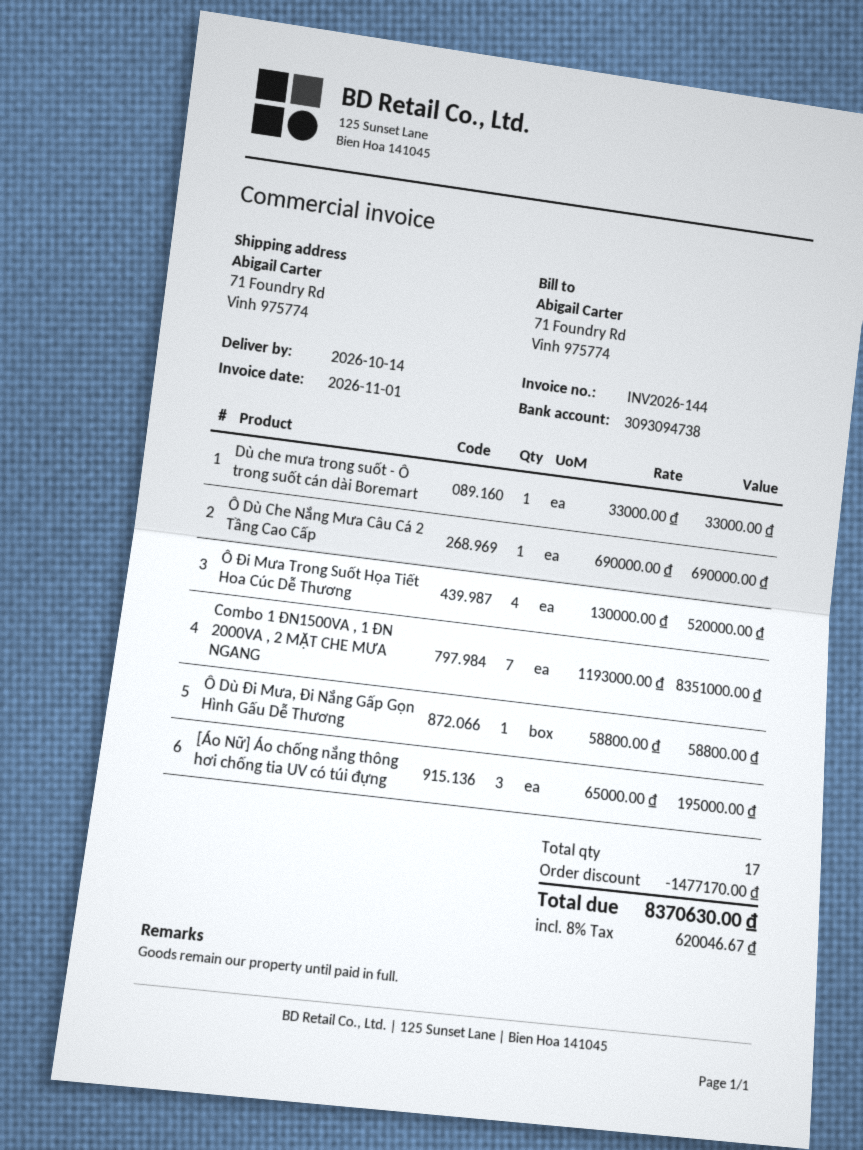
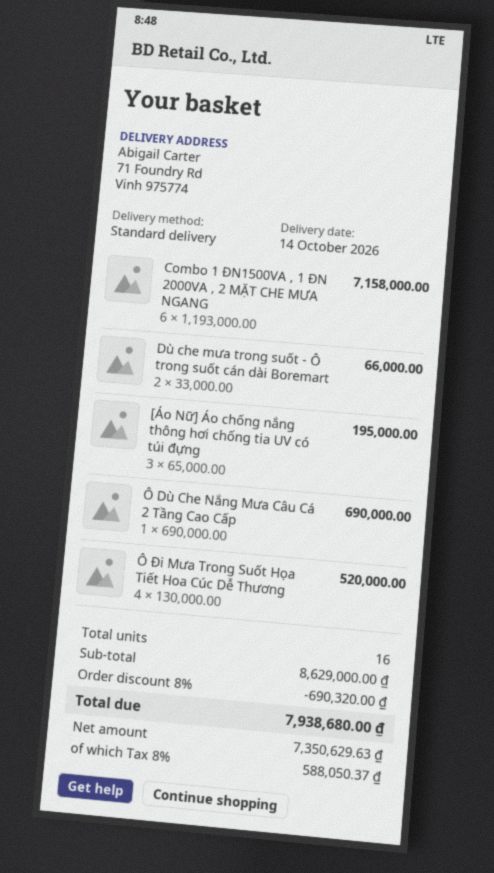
Dù che mưa trong suốt - Ô trong suốt cán dài Boremart: 1 x 33000.00 = 33000.00 -> 2 x 33000.00 = 66000.00
Combo 1 ĐN1500VA , 1 ĐN 2000VA , 2 MẶT CHE MƯA NGANG: 7 x 1193000.00 = 8351000.00 -> 6 x 1193000.00 = 7158000.00
Ô Dù Đi Mưa, Đi Nắng Gấp Gọn Hình Gấu Dễ Thương: 1 x 58800.00 = 58800.00 -> none
total quantity: 17 -> 16
discount: 1477170.00 -> 690320.00
tax: 8% = 620046.67 -> 8% = 588050.37
total: 8370630.00 -> 7938680.00

